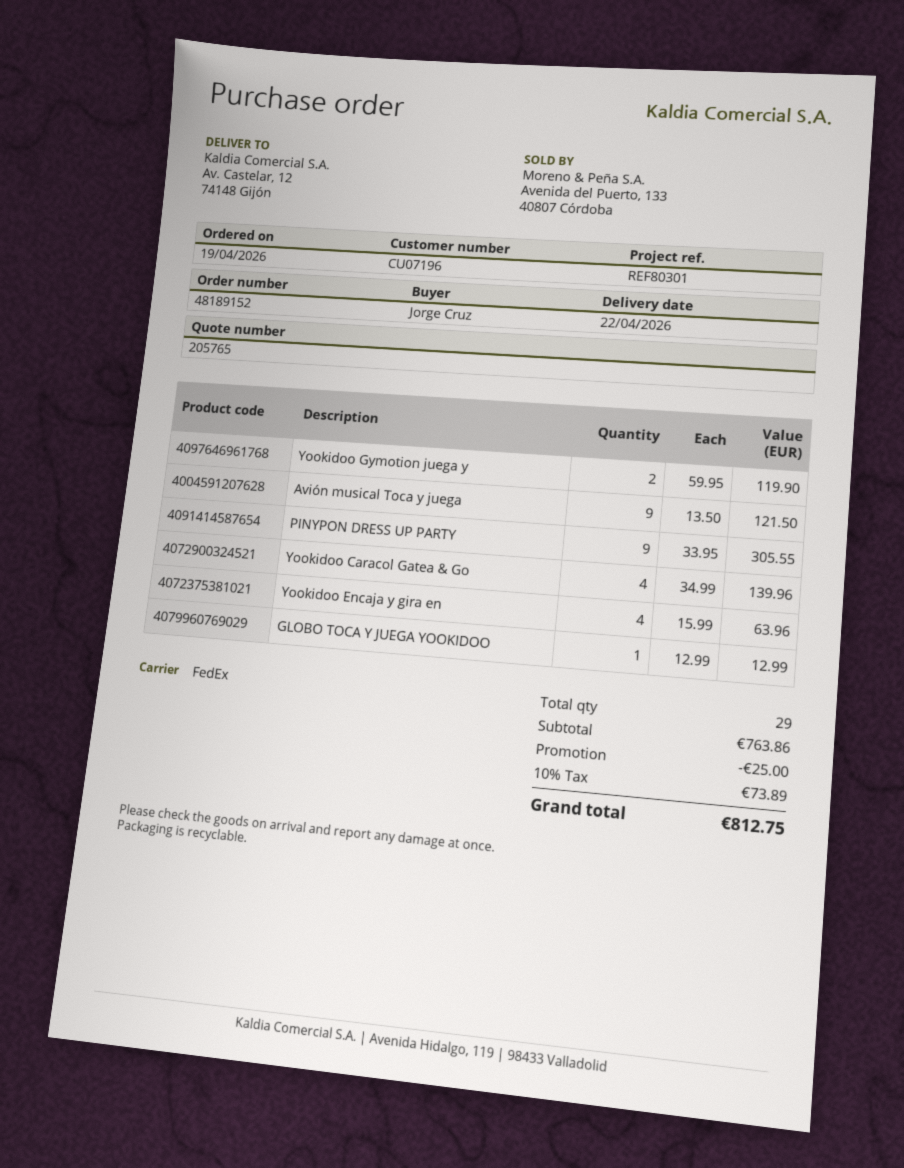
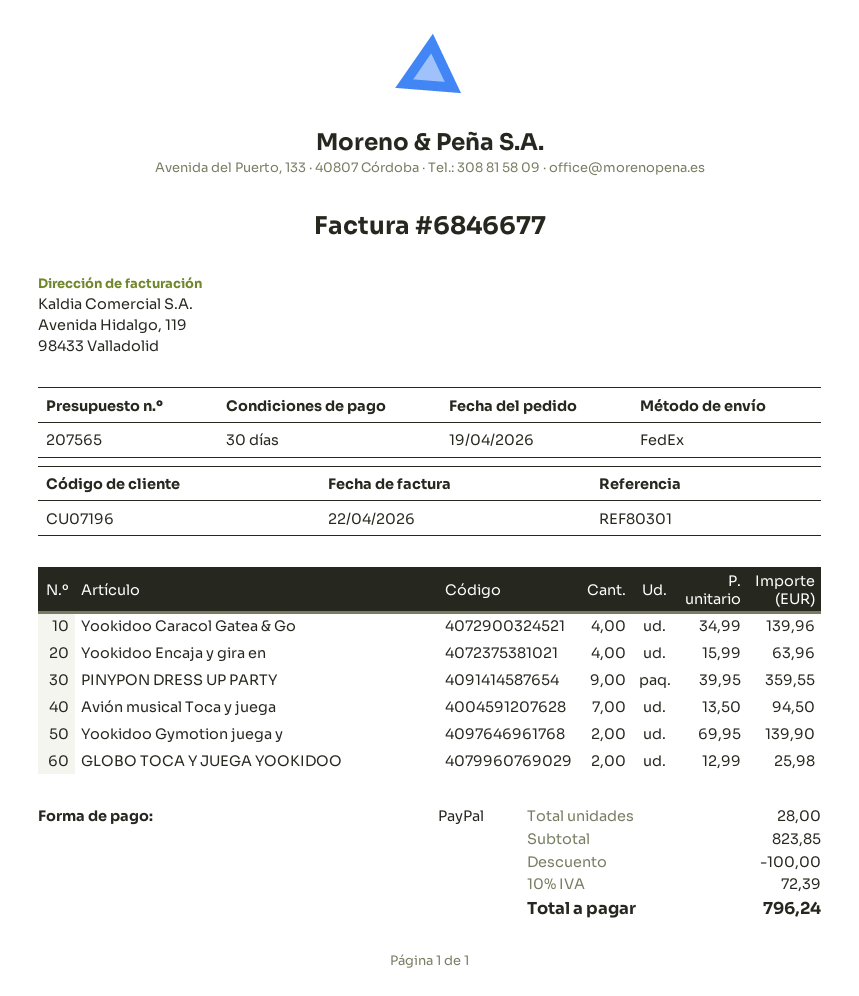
quote number: 205765 -> 207565
Yookidoo Gymotion juega y: 2 x 59.95 = 119.90 -> 2 x 69.95 = 139.90
Avión musical Toca y juega: 9 x 13.50 = 121.50 -> 7 x 13.50 = 94.50
PINYPON DRESS UP PARTY: 9 x 33.95 = 305.55 -> 9 x 39.95 = 359.55
GLOBO TOCA Y JUEGA YOOKIDOO: 1 x 12.99 = 12.99 -> 2 x 12.99 = 25.98
total quantity: 29 -> 28
subtotal: 763.86 -> 823.85
discount: 25.00 -> 100.00
tax: 10% = 73.89 -> 10% = 72.39
total: 812.75 -> 796.24

